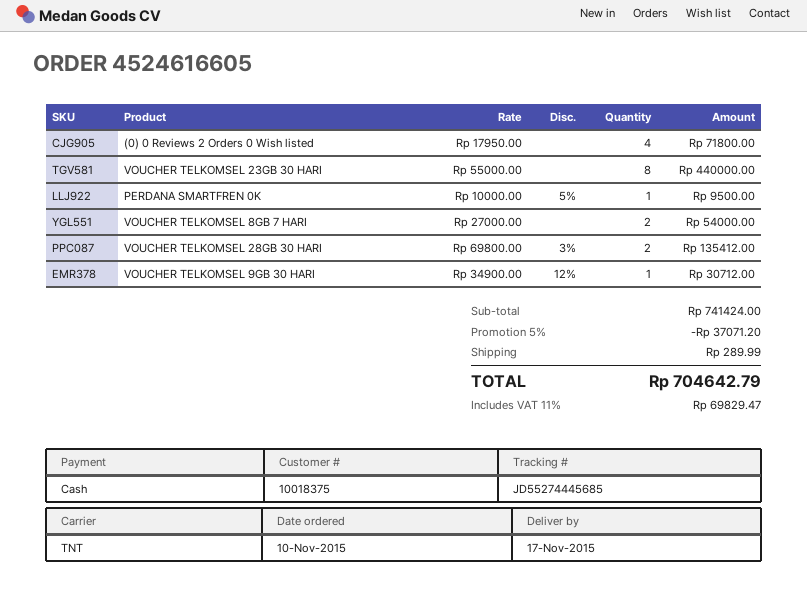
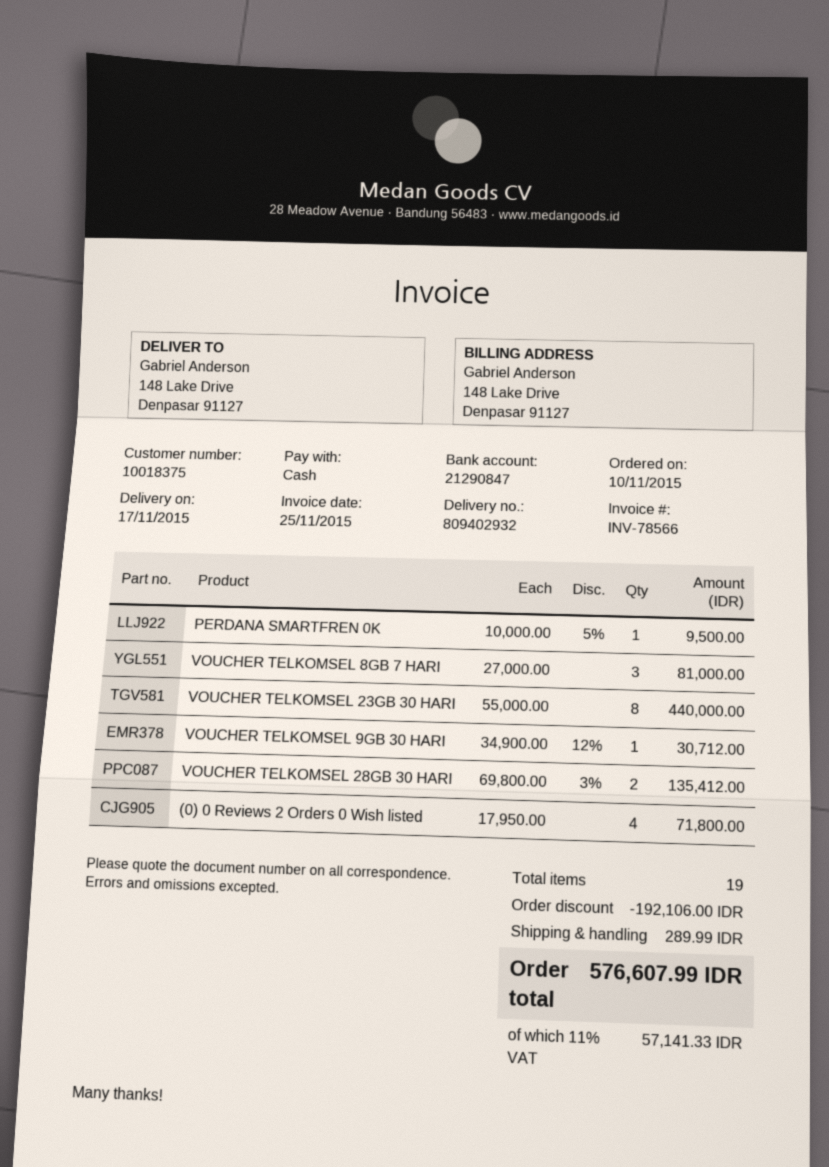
VOUCHER TELKOMSEL 8GB 7 HARI: 2 x 27000.00 = 54000.00 -> 3 x 27000.00 = 81000.00
discount: 37071.20 -> 192106.00
tax: 11% = 69829.47 -> 11% = 57141.33
total: 704642.79 -> 576607.99

